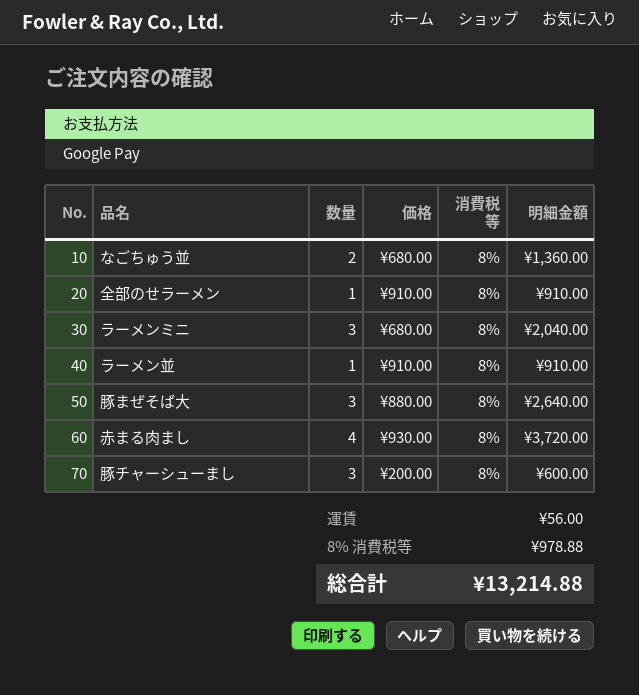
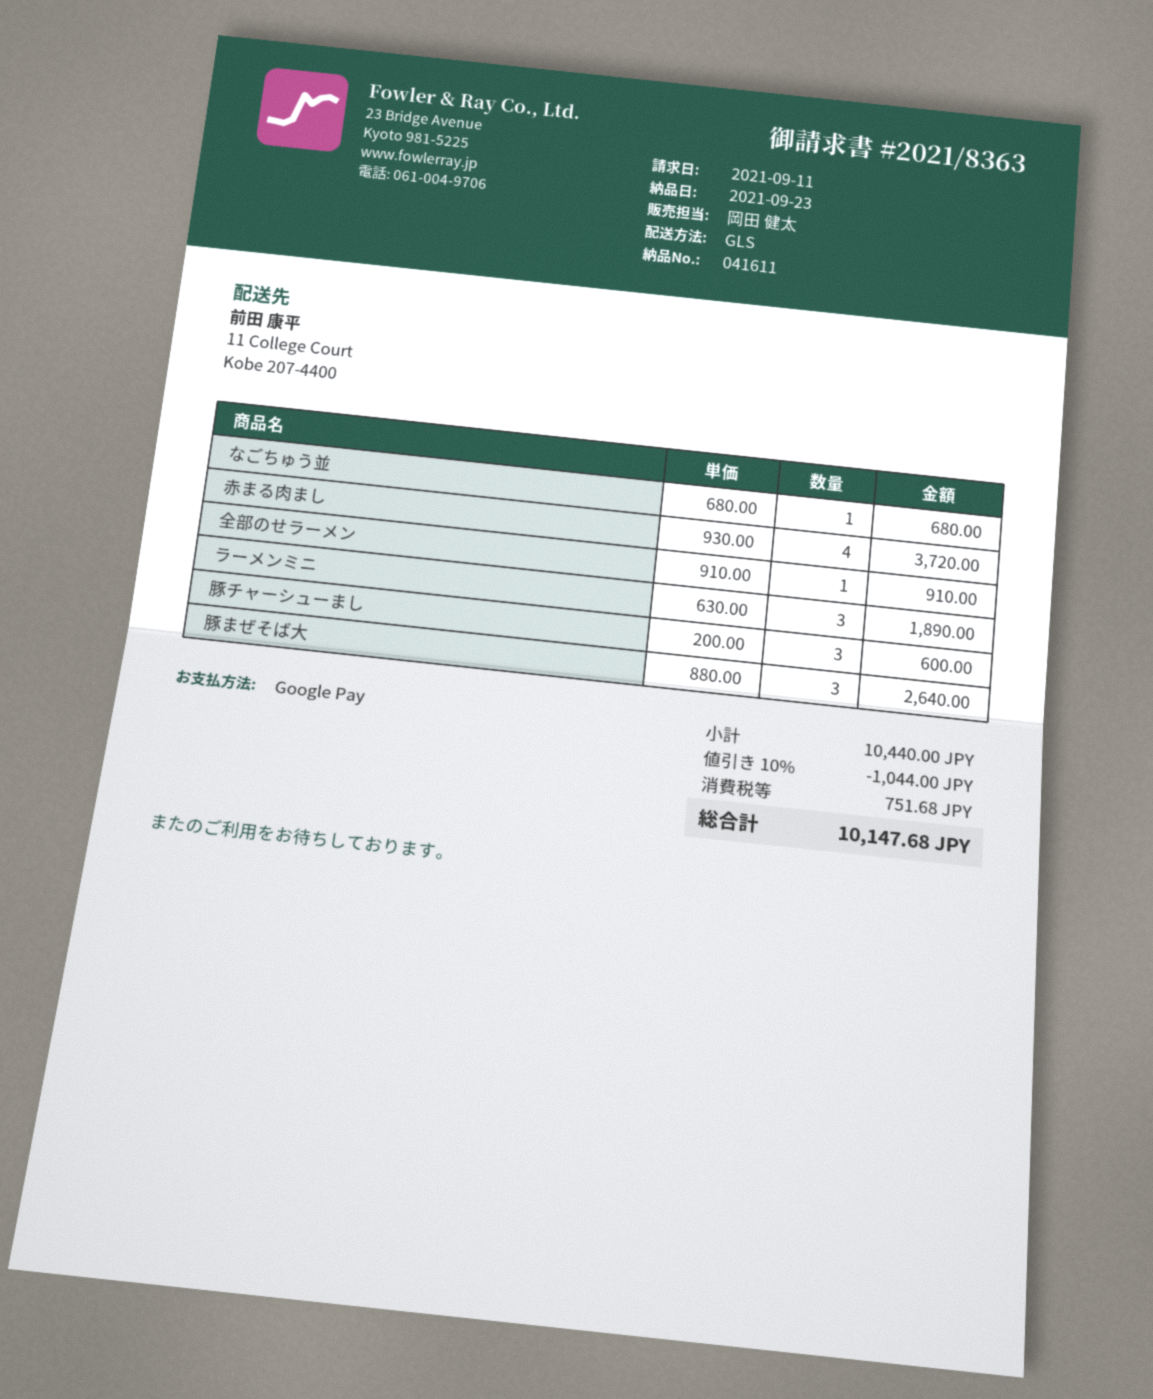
なごちゅう並: 2 x 680.00 = 1360.00 -> 1 x 680.00 = 680.00
ラーメンミニ: 3 x 680.00 = 2040.00 -> 3 x 630.00 = 1890.00
ラーメン並: 1 x 910.00 = 910.00 -> none
discount: none -> 10% = 1044.00
shipping: 56.00 -> none
tax: 978.88 -> 751.68
total: 13214.88 -> 10147.68

